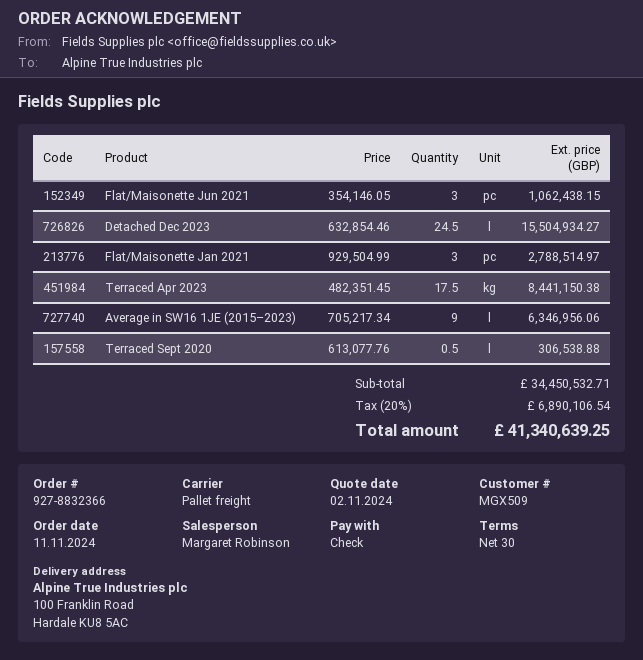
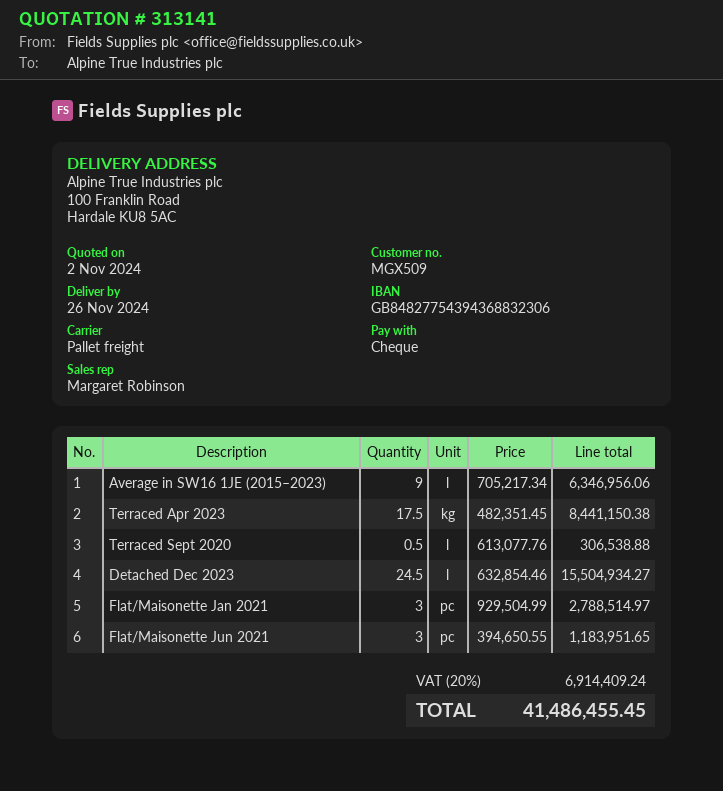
Flat/Maisonette Jun 2021: 3 x 354146.05 = 1062438.15 -> 3 x 394650.55 = 1183951.65
tax: 20% = 6890106.54 -> 20% = 6914409.24
total: 41340639.25 -> 41486455.45

